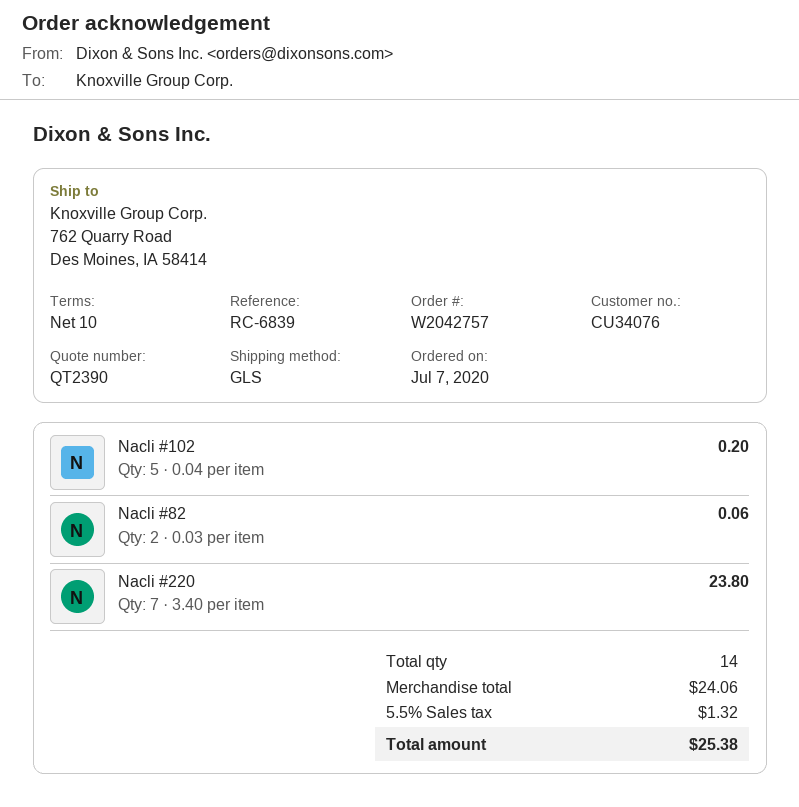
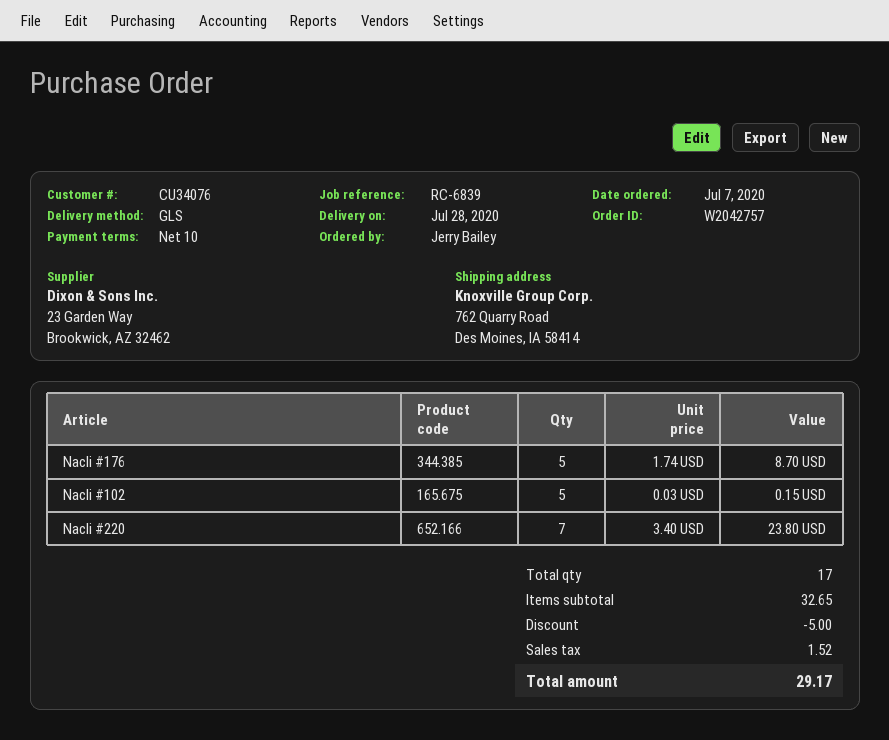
Nacli #102: 5 x 0.04 = 0.20 -> 5 x 0.03 = 0.15
Nacli #82: 2 x 0.03 = 0.06 -> none
Nacli #176: none -> 5 x 1.74 = 8.70
total quantity: 14 -> 17
subtotal: 24.06 -> 32.65
discount: none -> 5.00
tax: 1.32 -> 1.52
total: 25.38 -> 29.17

